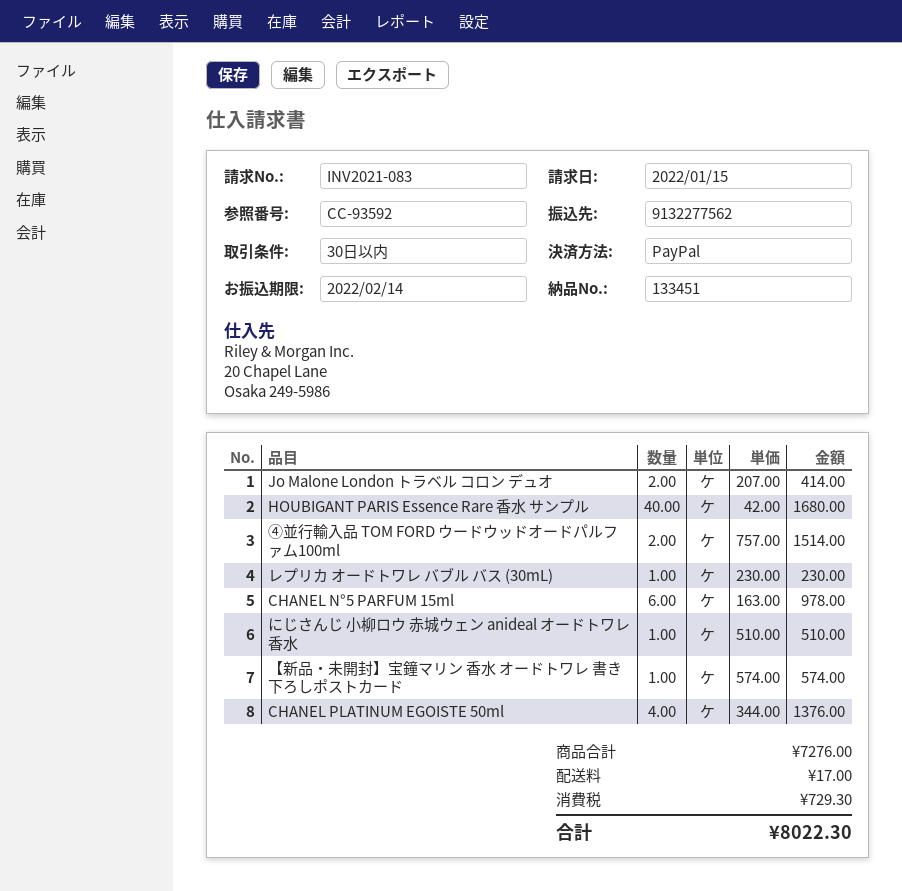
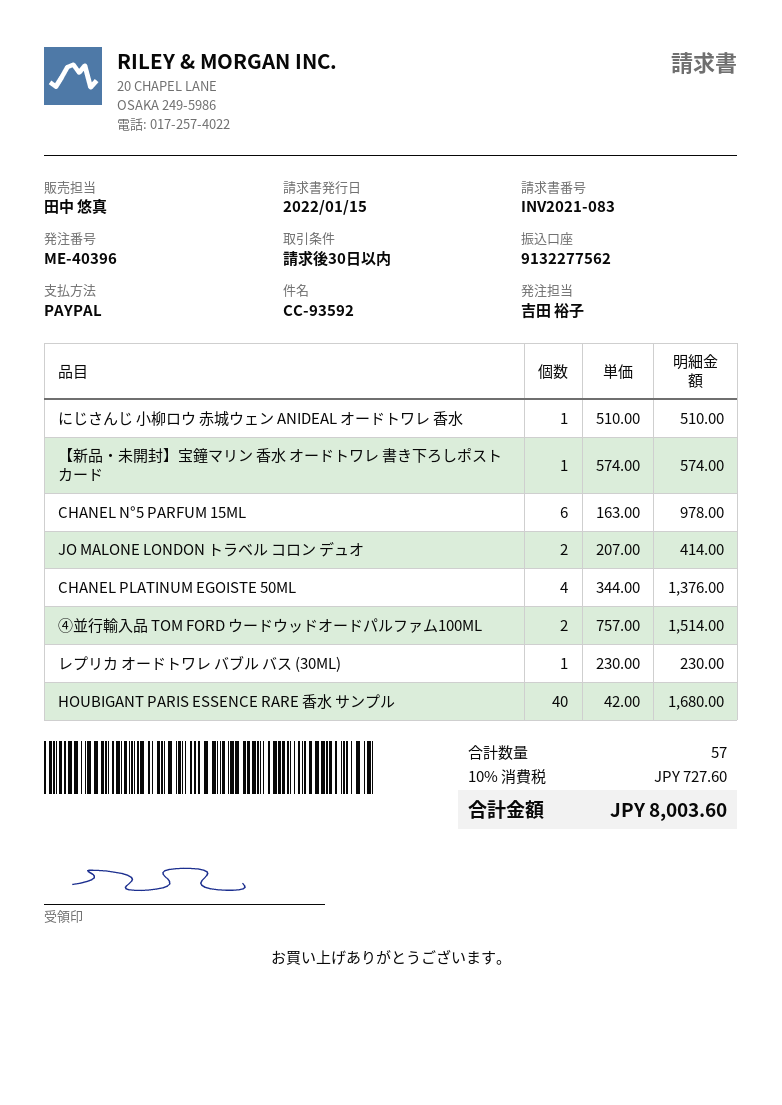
shipping: 17.00 -> none
tax: 729.30 -> 727.60
total: 8022.30 -> 8003.60

